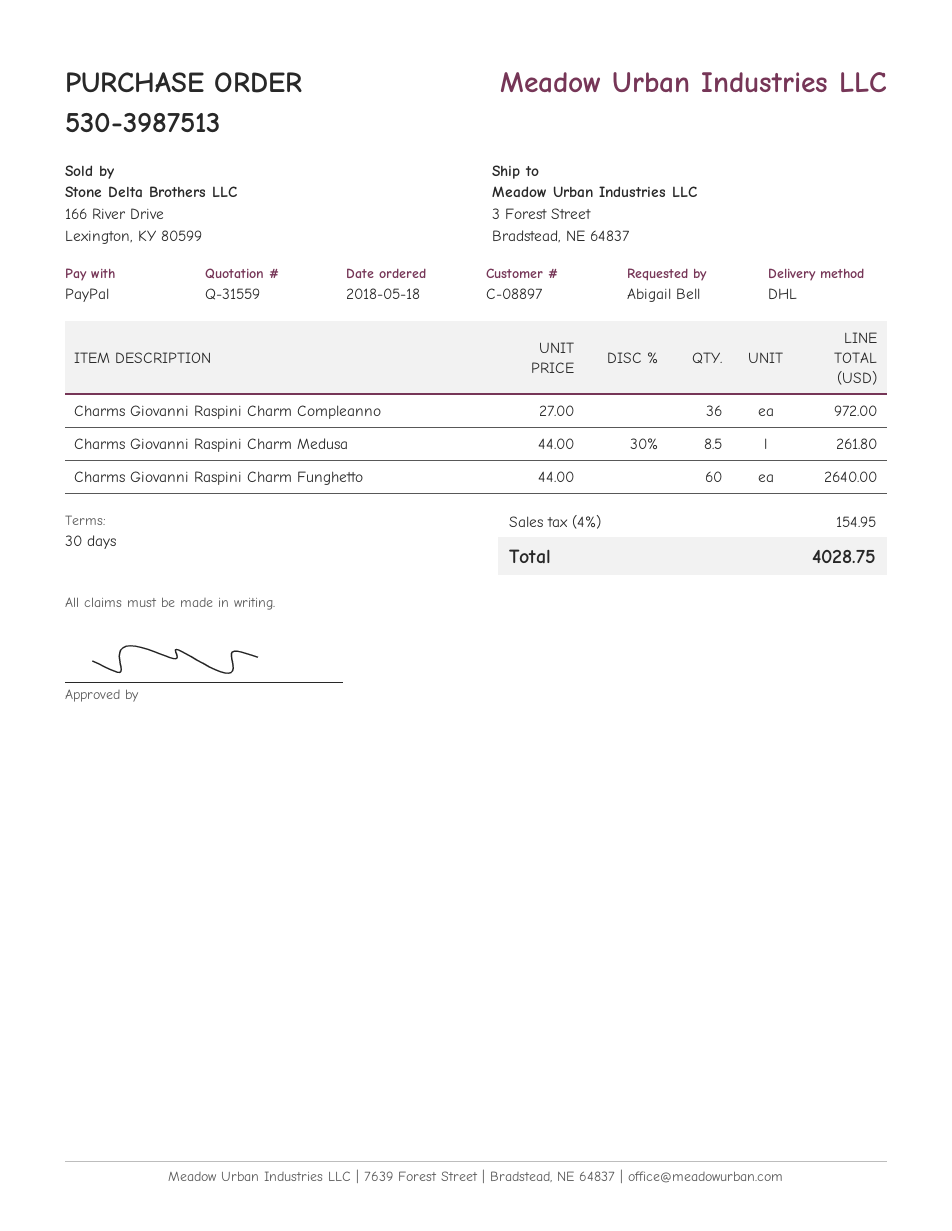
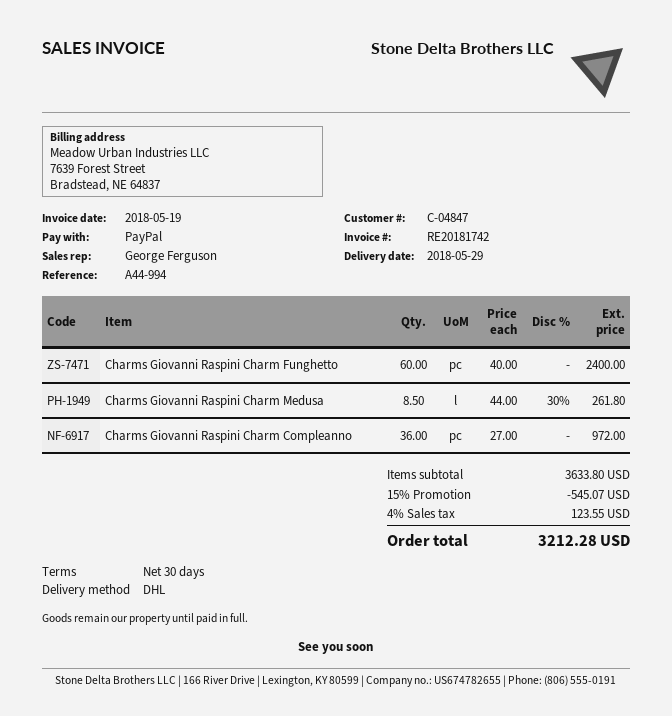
customer number: C-08897 -> C-04847
Charms Giovanni Raspini Charm Funghetto: 60 x 44.00 = 2640.00 -> 60 x 40.00 = 2400.00
discount: none -> 15% = 545.07
tax: 4% = 154.95 -> 4% = 123.55
total: 4028.75 -> 3212.28

